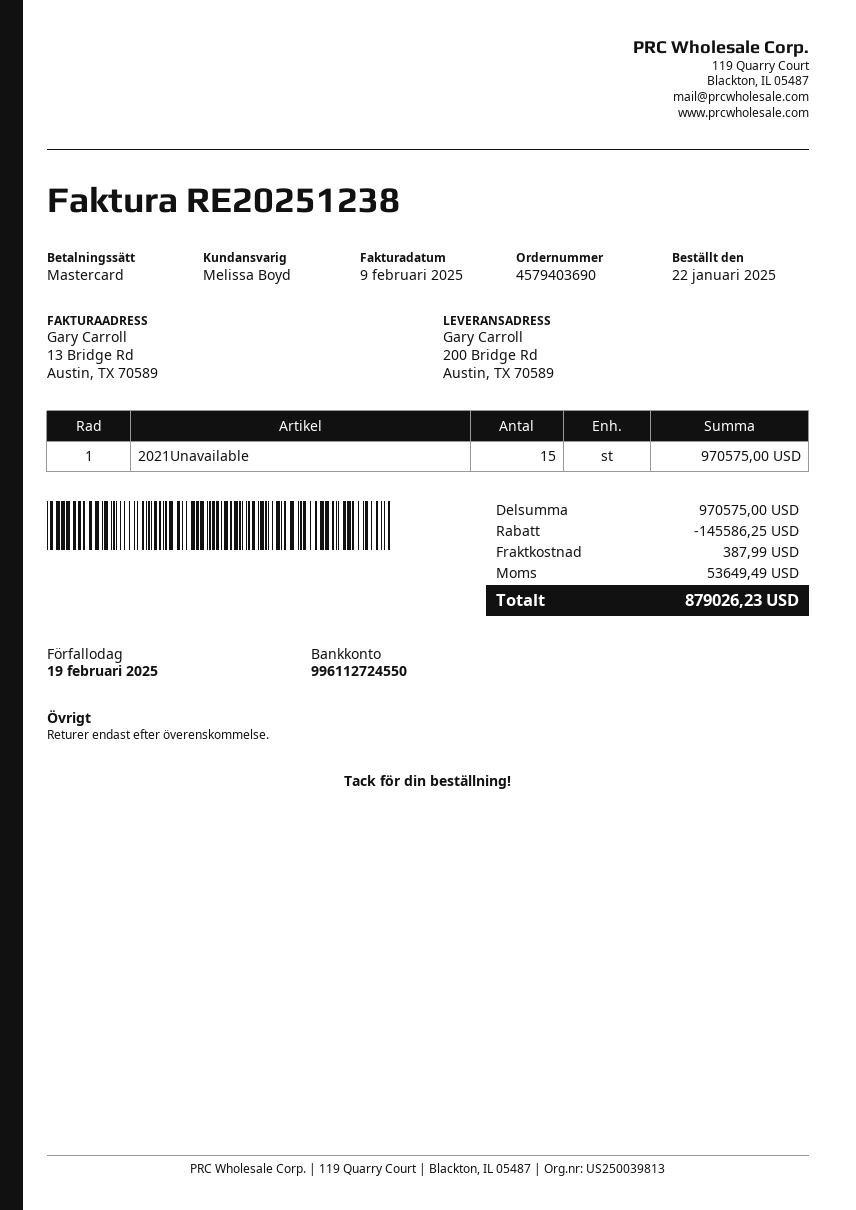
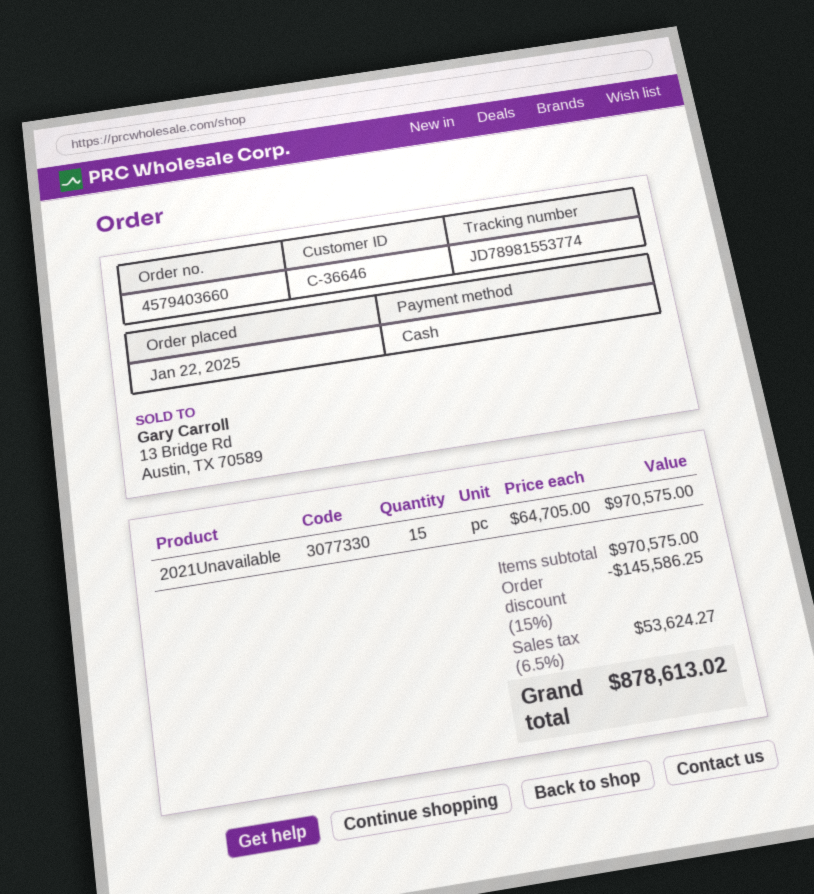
order number: 4579403690 -> 4579403660
payment method: Mastercard -> cash
shipping: 387.99 -> none
tax: 53649.49 -> 53624.27
total: 879026.23 -> 878613.02

